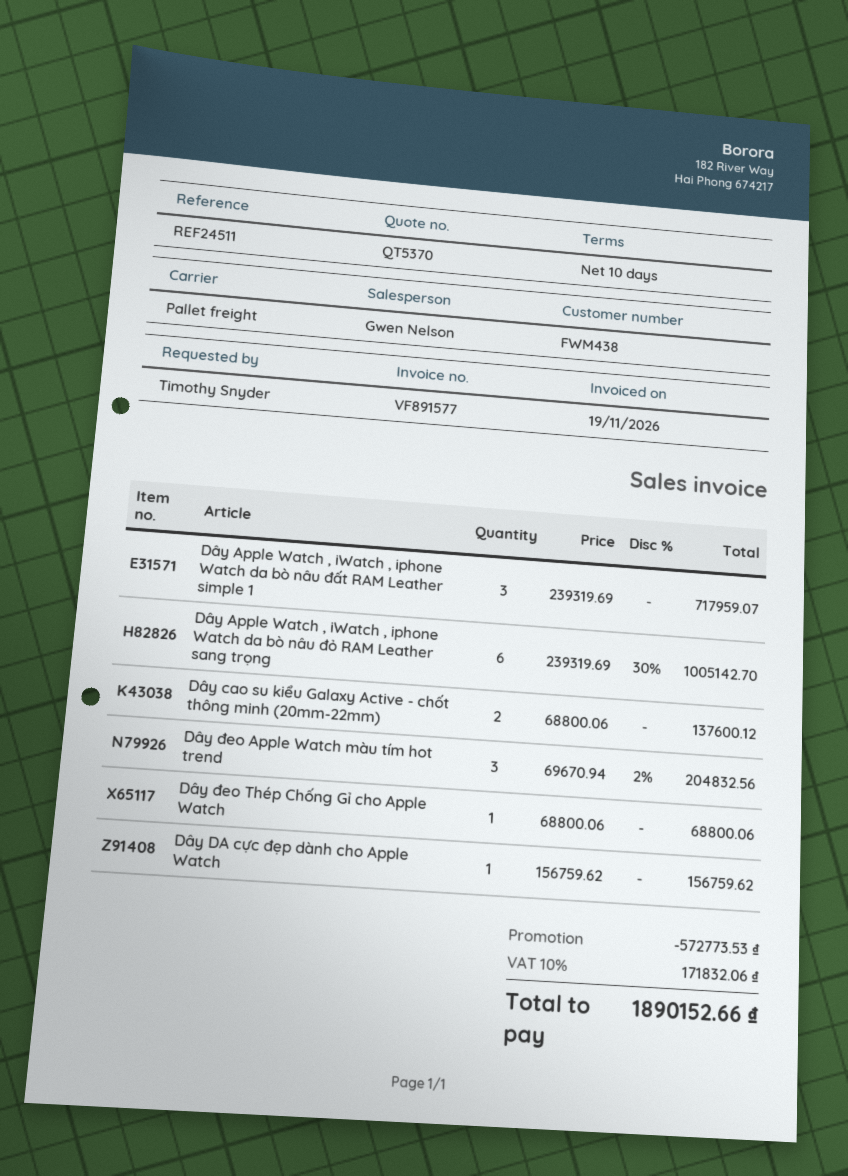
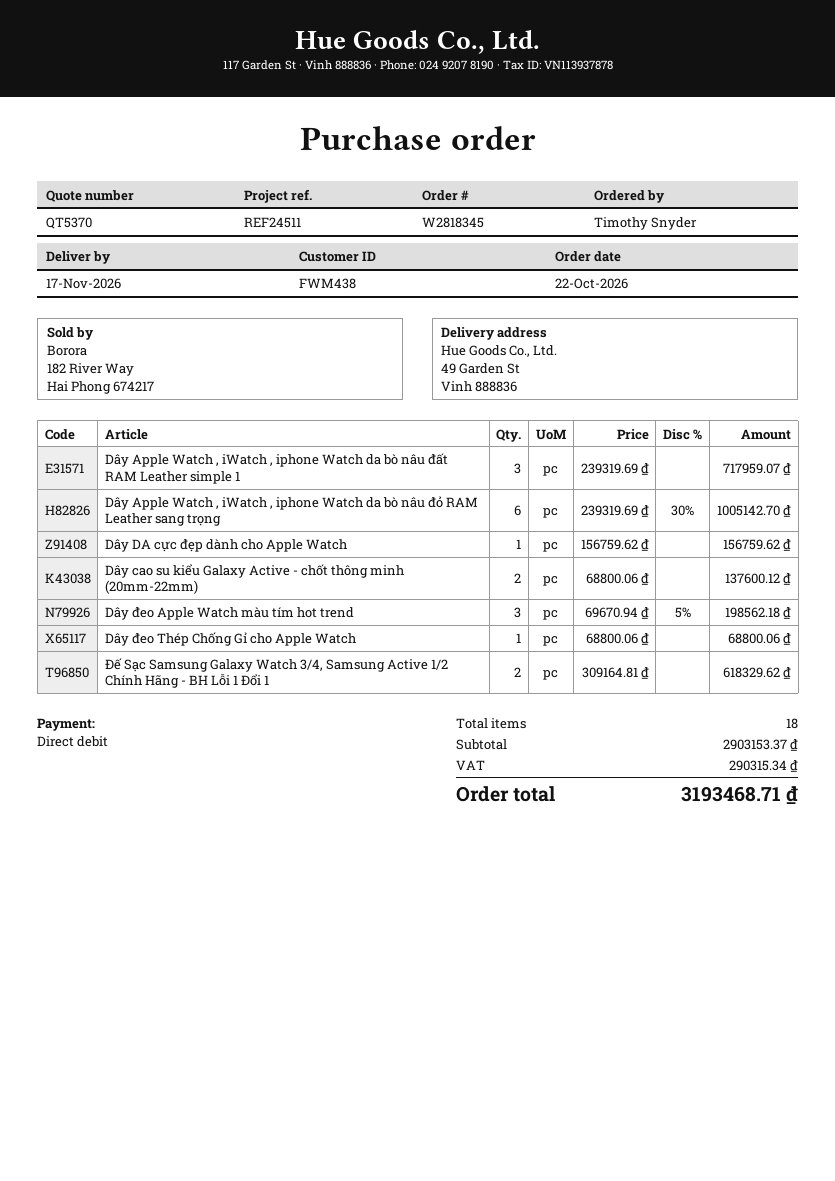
Dây đeo Apple Watch màu tím hot trend: 3 x 69670.94 - 2% = 204832.56 -> 3 x 69670.94 - 5% = 198562.18
Đế Sạc Samsung Galaxy Watch 3/4, Samsung Active 1/2 Chính Hãng - BH Lỗi 1 Đổi 1: none -> 2 x 309164.81 = 618329.62
discount: 572773.53 -> none
tax: 171832.06 -> 290315.34
total: 1890152.66 -> 3193468.71

